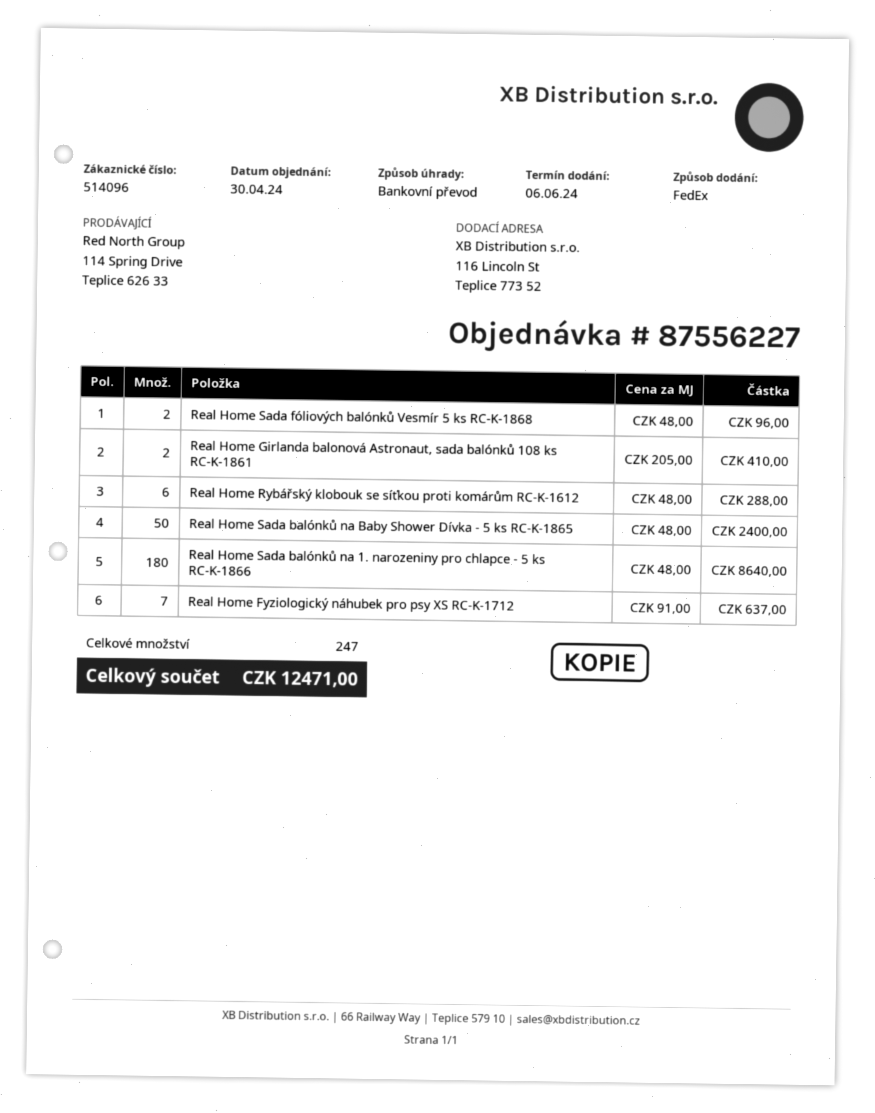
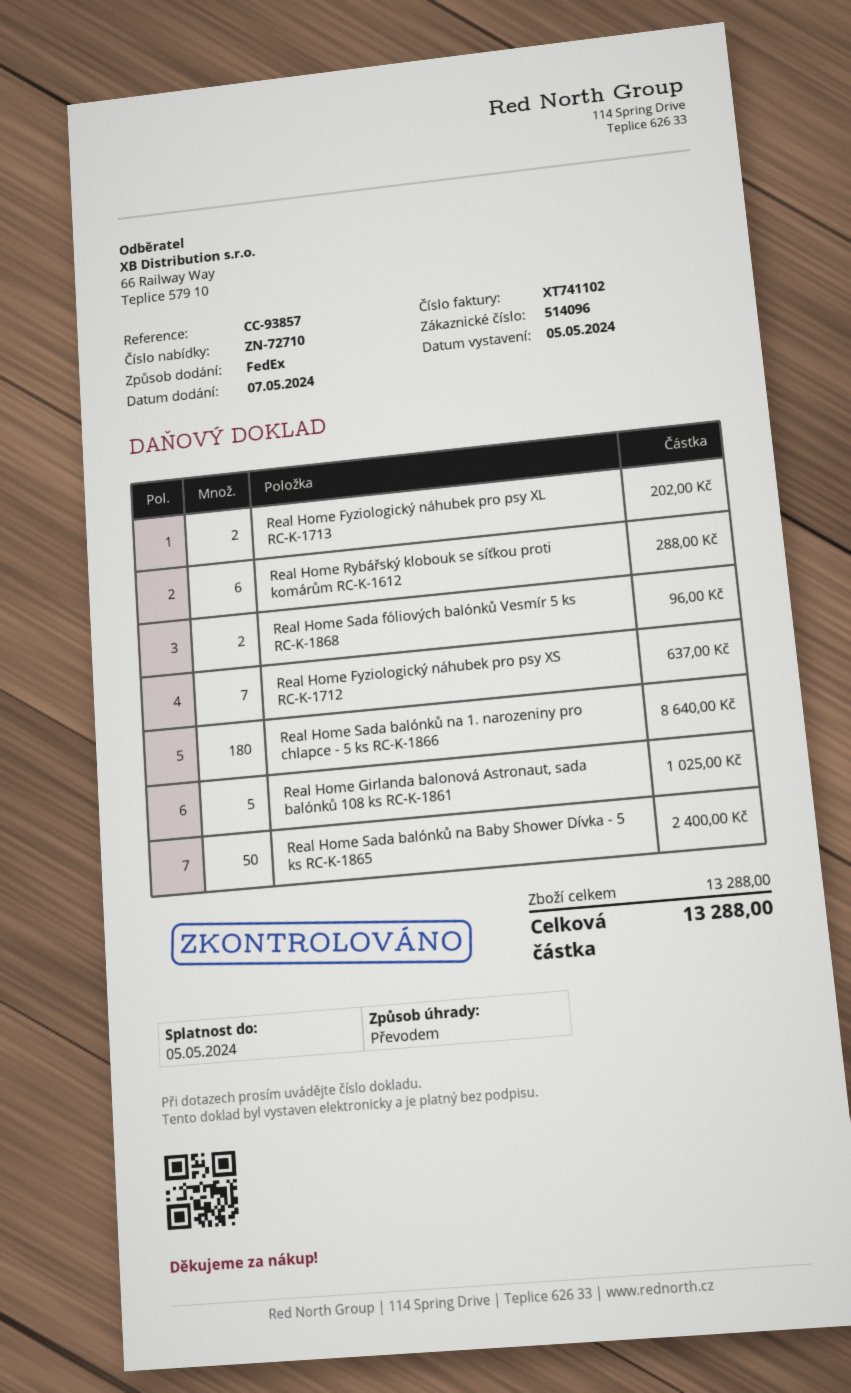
delivery date: 2024-06-06 -> 2024-05-07
Real Home Girlanda balonová Astronaut, sada balónků 108 ks RC-K-1861: 2 for 410.00 -> 5 for 1025.00
Real Home Fyziologický náhubek pro psy XL RC-K-1713: none -> 2 for 202.00
total: 12471.00 -> 13288.00

